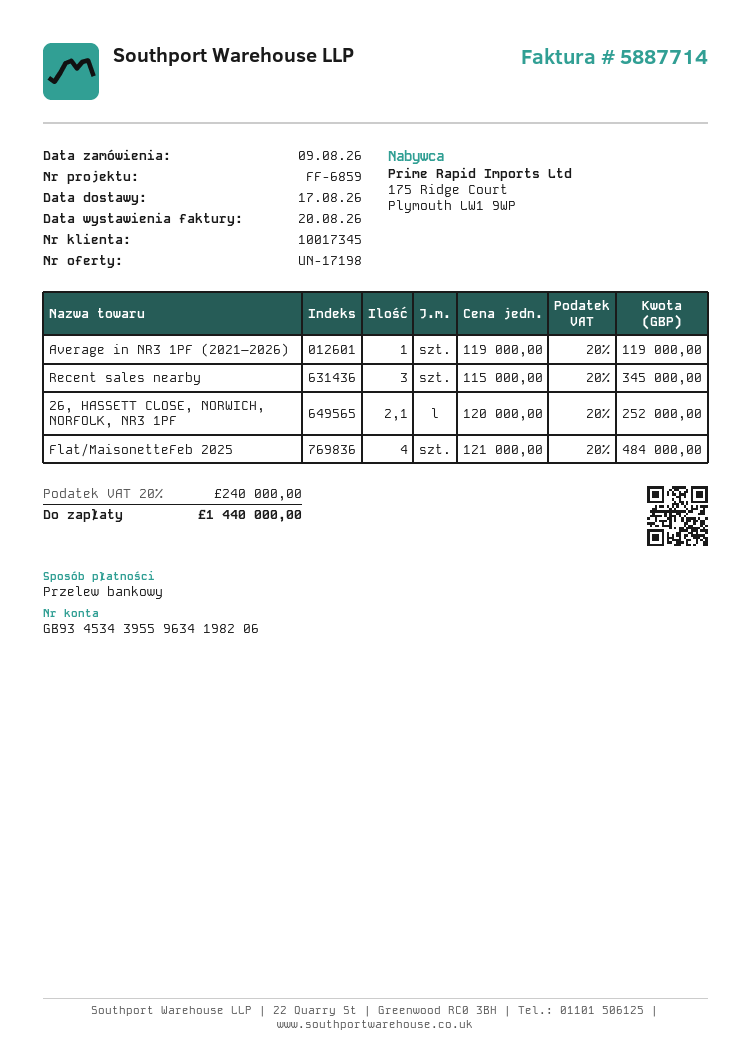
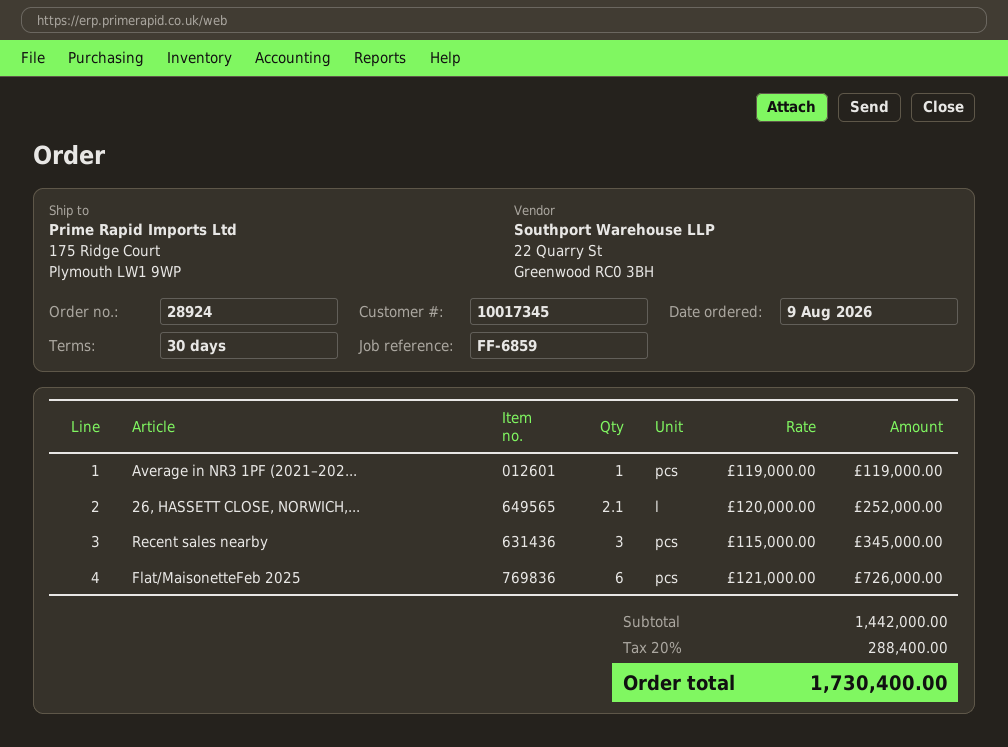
Flat/MaisonetteFeb 2025: 4 x 121000.00 = 484000.00 -> 6 x 121000.00 = 726000.00
tax: 20% = 240000.00 -> 20% = 288400.00
total: 1440000.00 -> 1730400.00

